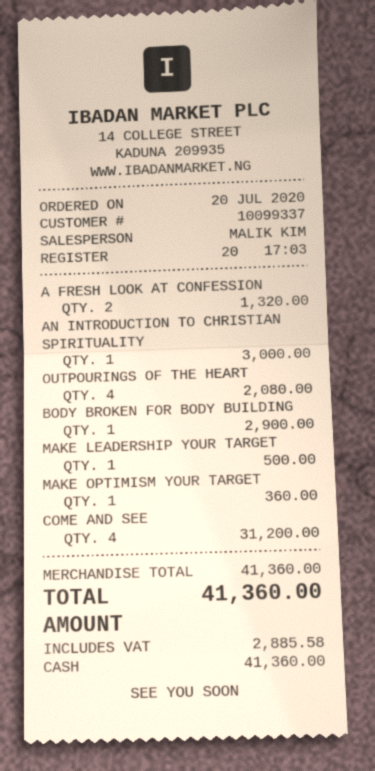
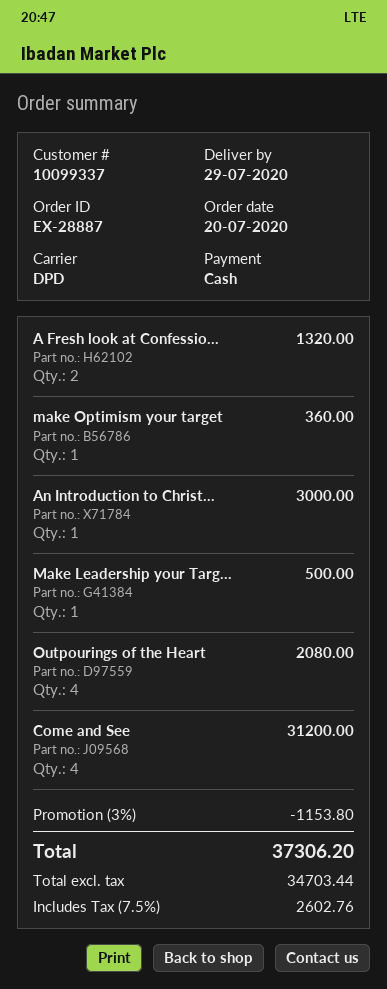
BODY BROKEN FOR BODY BUILDING: 1 for 2900.00 -> none
discount: none -> 3% = 1153.80
tax: 2885.58 -> 2602.76
total: 41360.00 -> 37306.20

